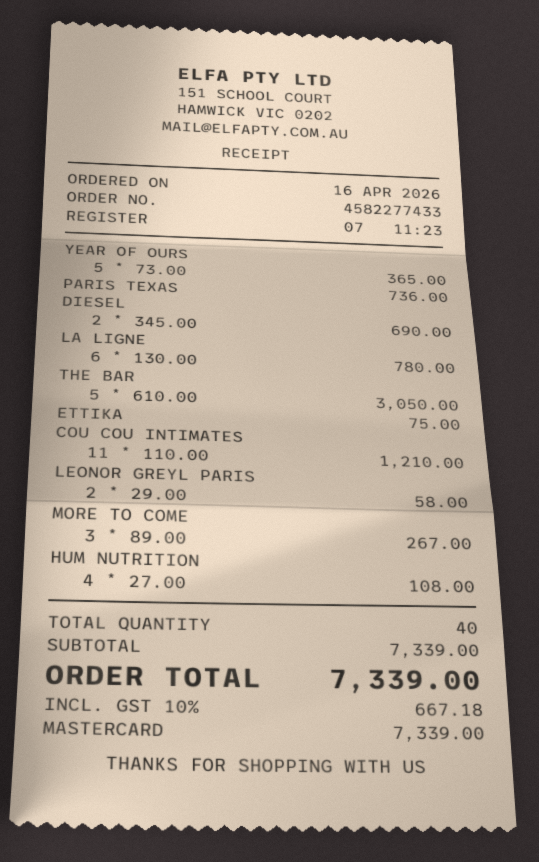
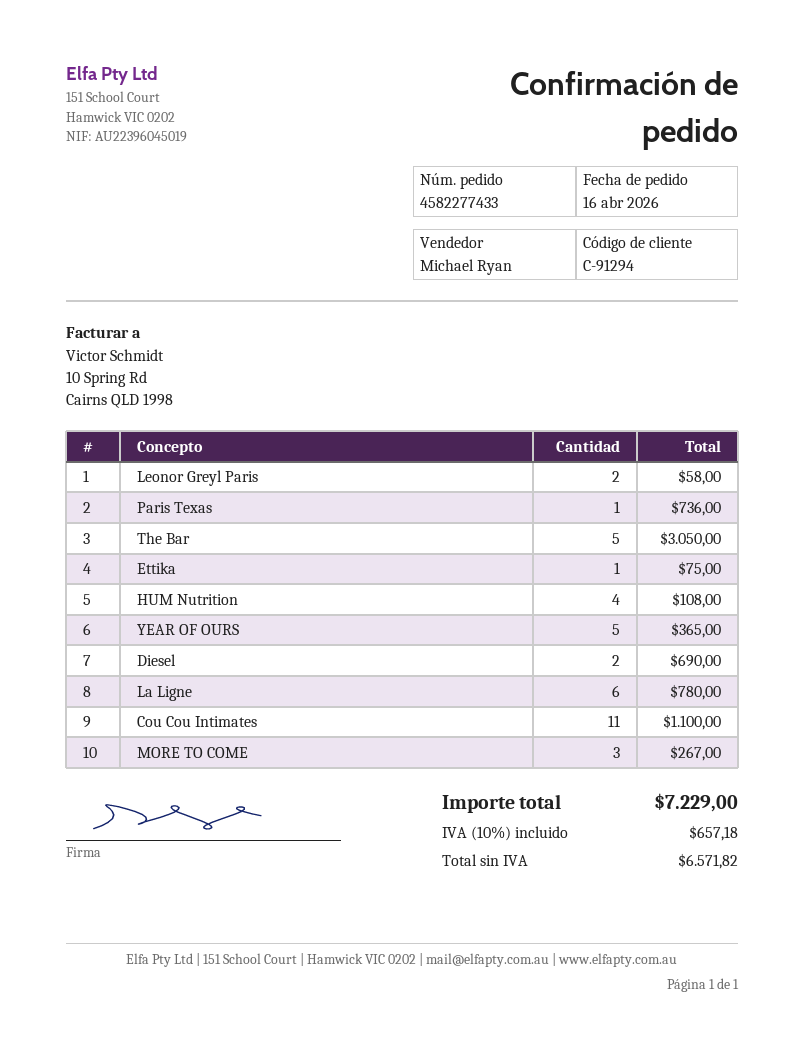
COU COU INTIMATES: 11 for 1210.00 -> 11 for 1100.00
tax: 10% = 667.18 -> 10% = 657.18
total: 7339.00 -> 7229.00

